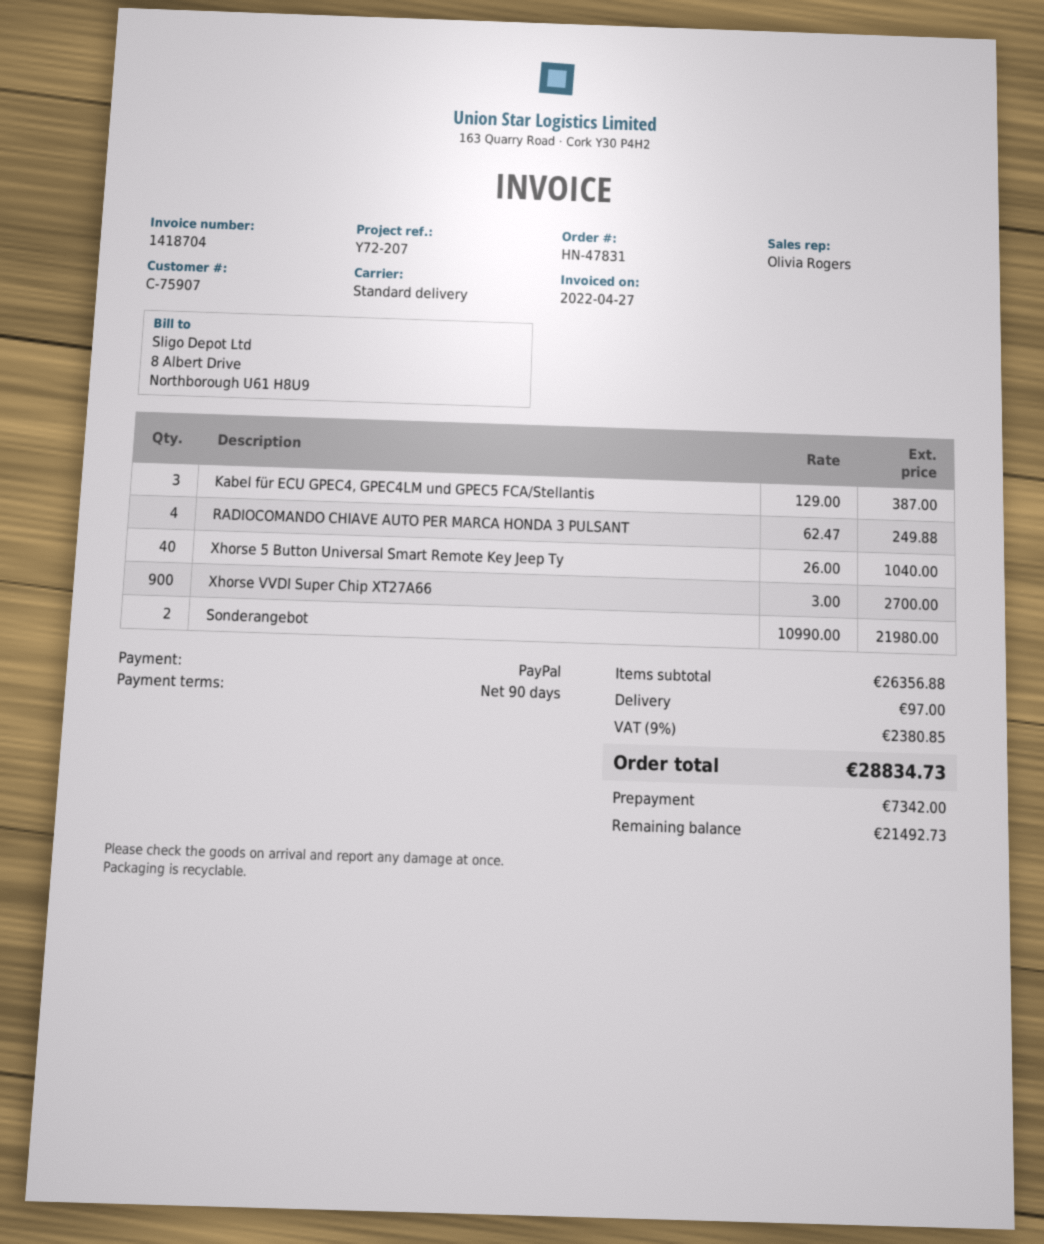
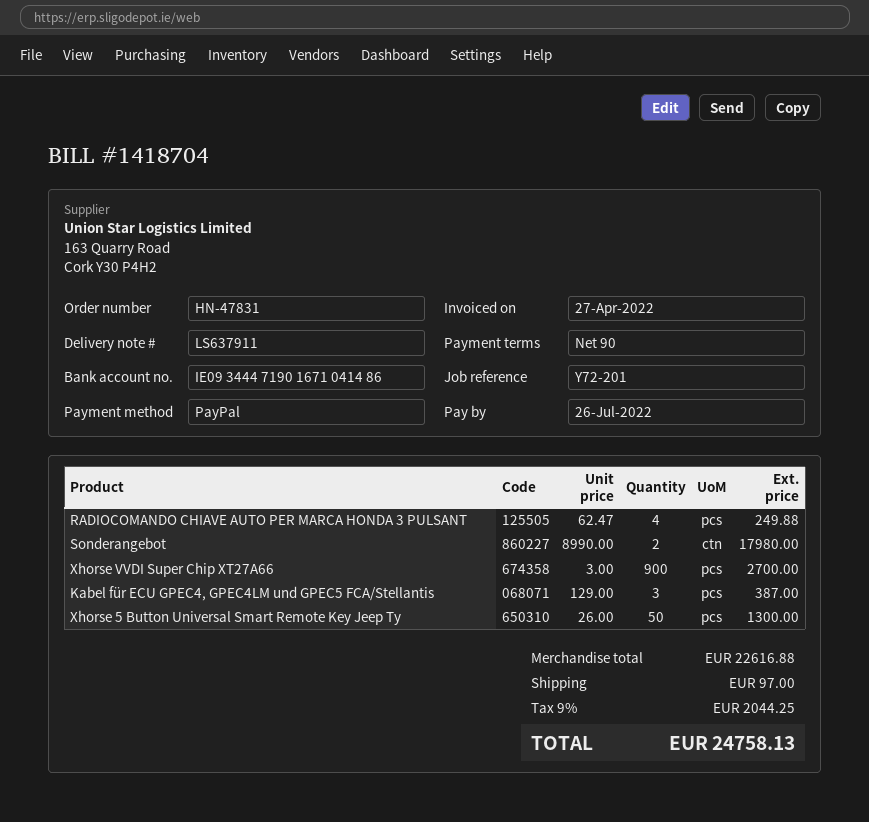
reference: Y72-207 -> Y72-201
Xhorse 5 Button Universal Smart Remote Key Jeep Ty: 40 x 26.00 = 1040.00 -> 50 x 26.00 = 1300.00
Sonderangebot: 2 x 10990.00 = 21980.00 -> 2 x 8990.00 = 17980.00
subtotal: 26356.88 -> 22616.88
tax: 9% = 2380.85 -> 9% = 2044.25
total: 28834.73 -> 24758.13

